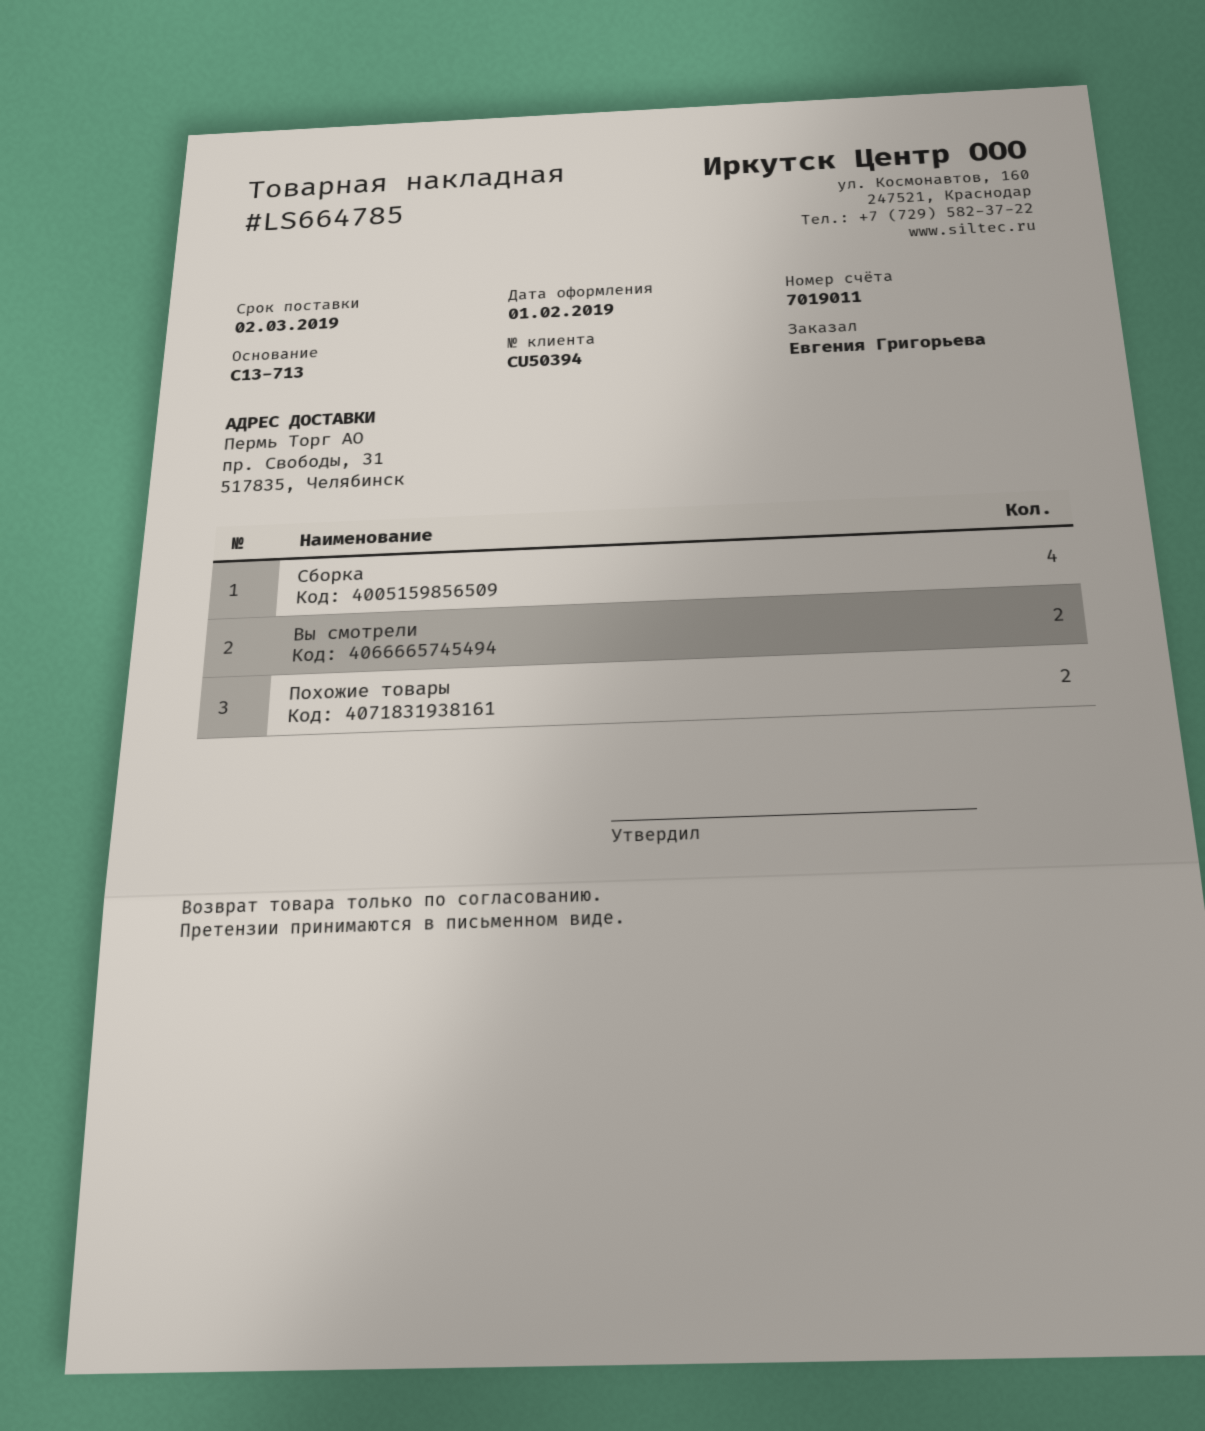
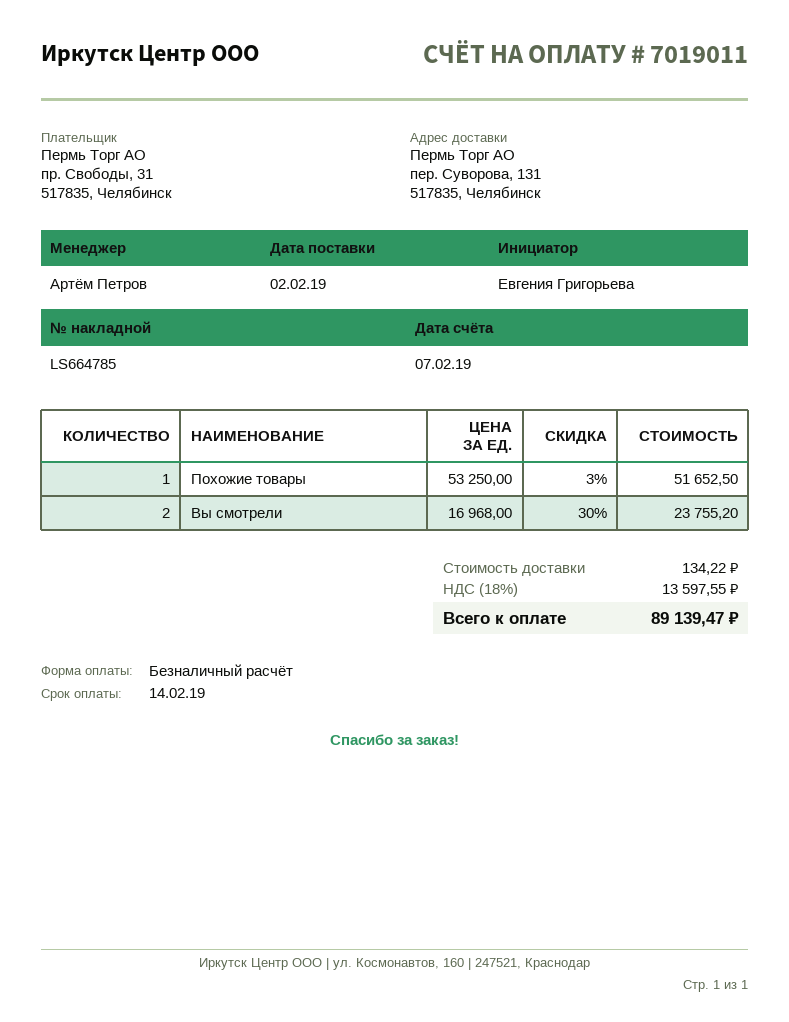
delivery date: 2019-03-02 -> 2019-02-02
ship to: пр. Свободы, 31, 517835, Челябинск -> пер. Суворова, 131, 517835, Челябинск
Сборка: 4 -> none
Похожие товары: 2 -> 1

